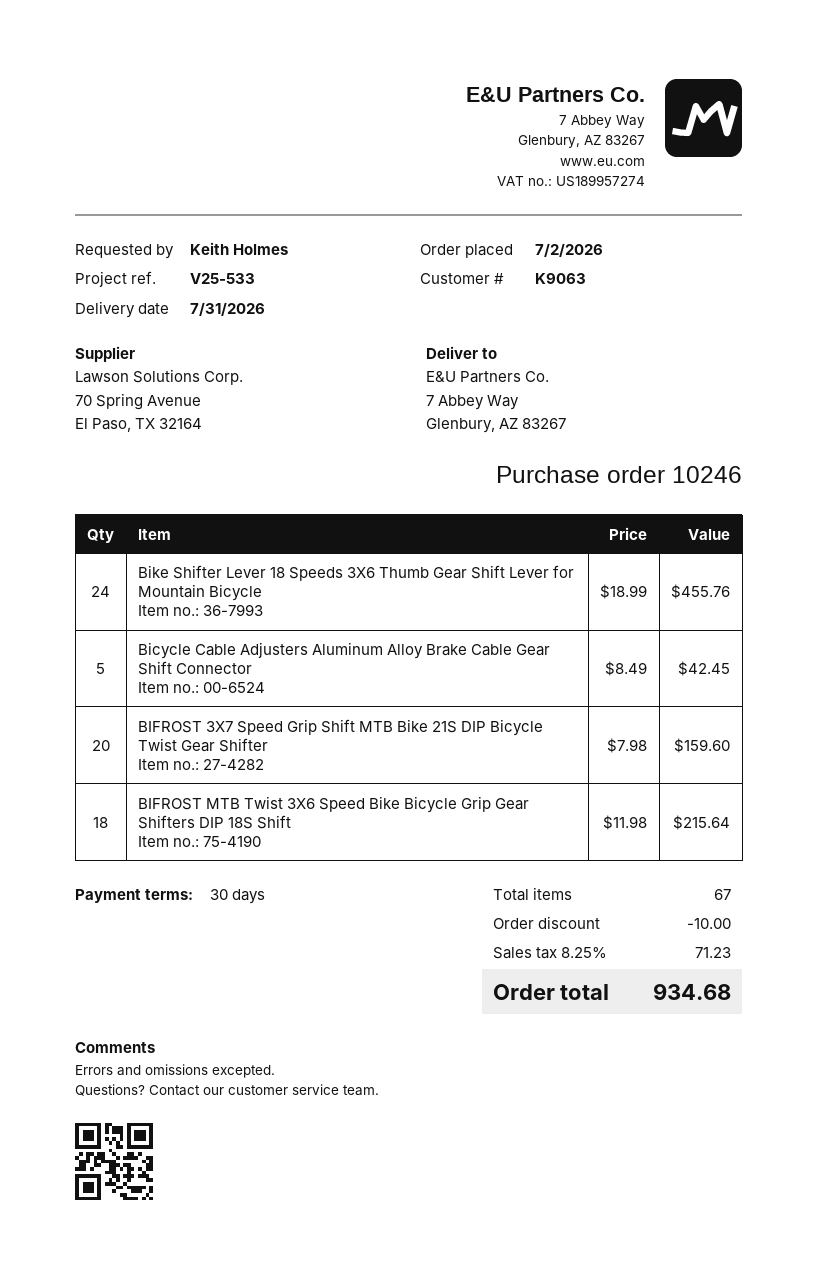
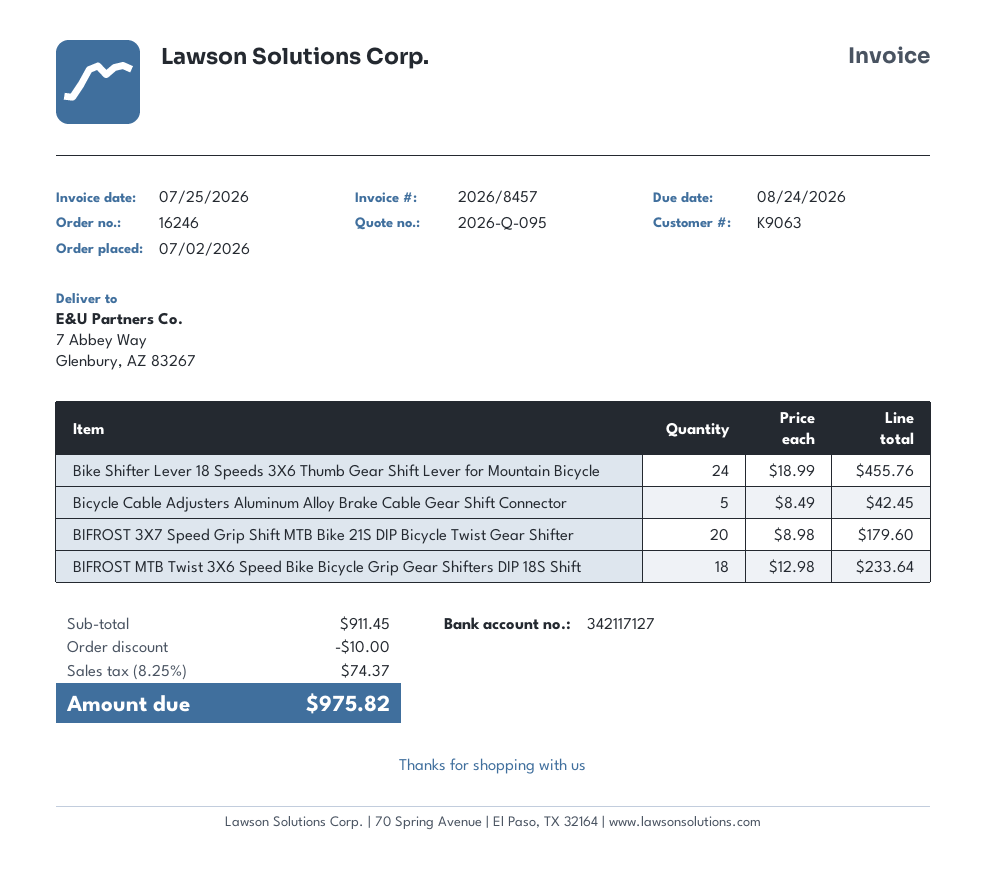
order number: 10246 -> 16246
BIFROST 3X7 Speed Grip Shift MTB Bike 21S DIP Bicycle Twist Gear Shifter: 20 x 7.98 = 159.60 -> 20 x 8.98 = 179.60
BIFROST MTB Twist 3X6 Speed Bike Bicycle Grip Gear Shifters DIP 18S Shift: 18 x 11.98 = 215.64 -> 18 x 12.98 = 233.64
tax: 8.25% = 71.23 -> 8.25% = 74.37
total: 934.68 -> 975.82

